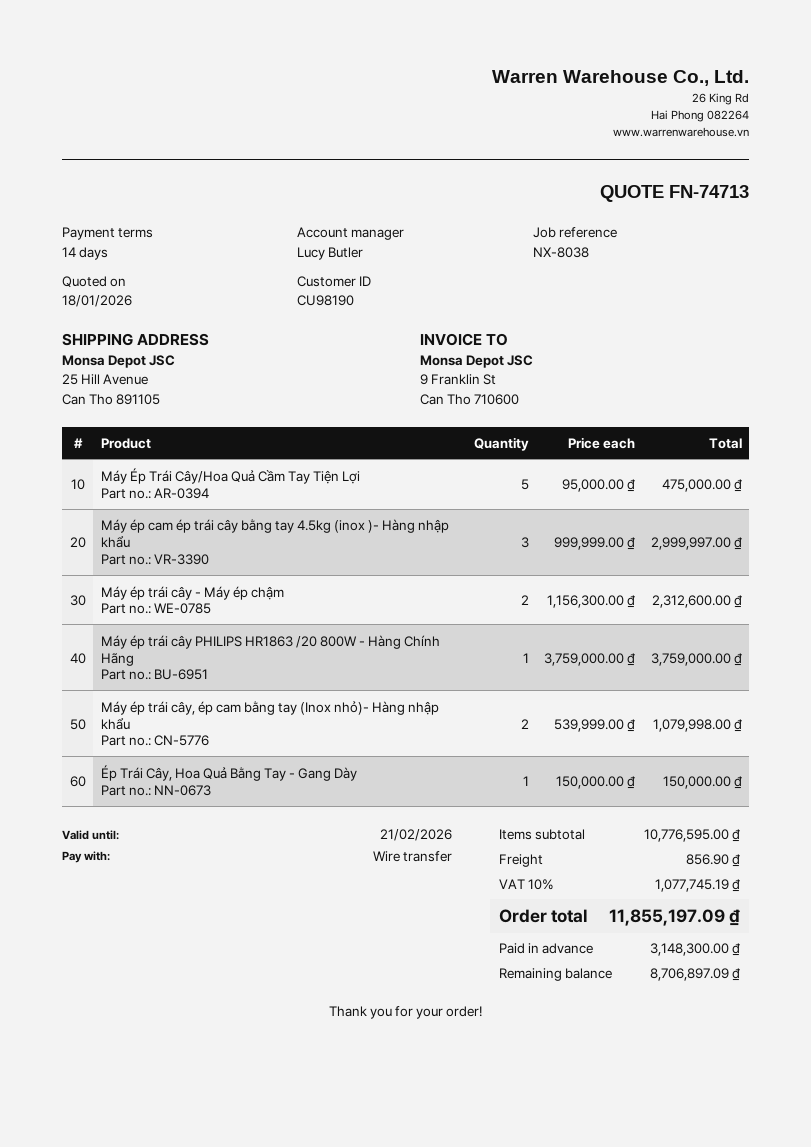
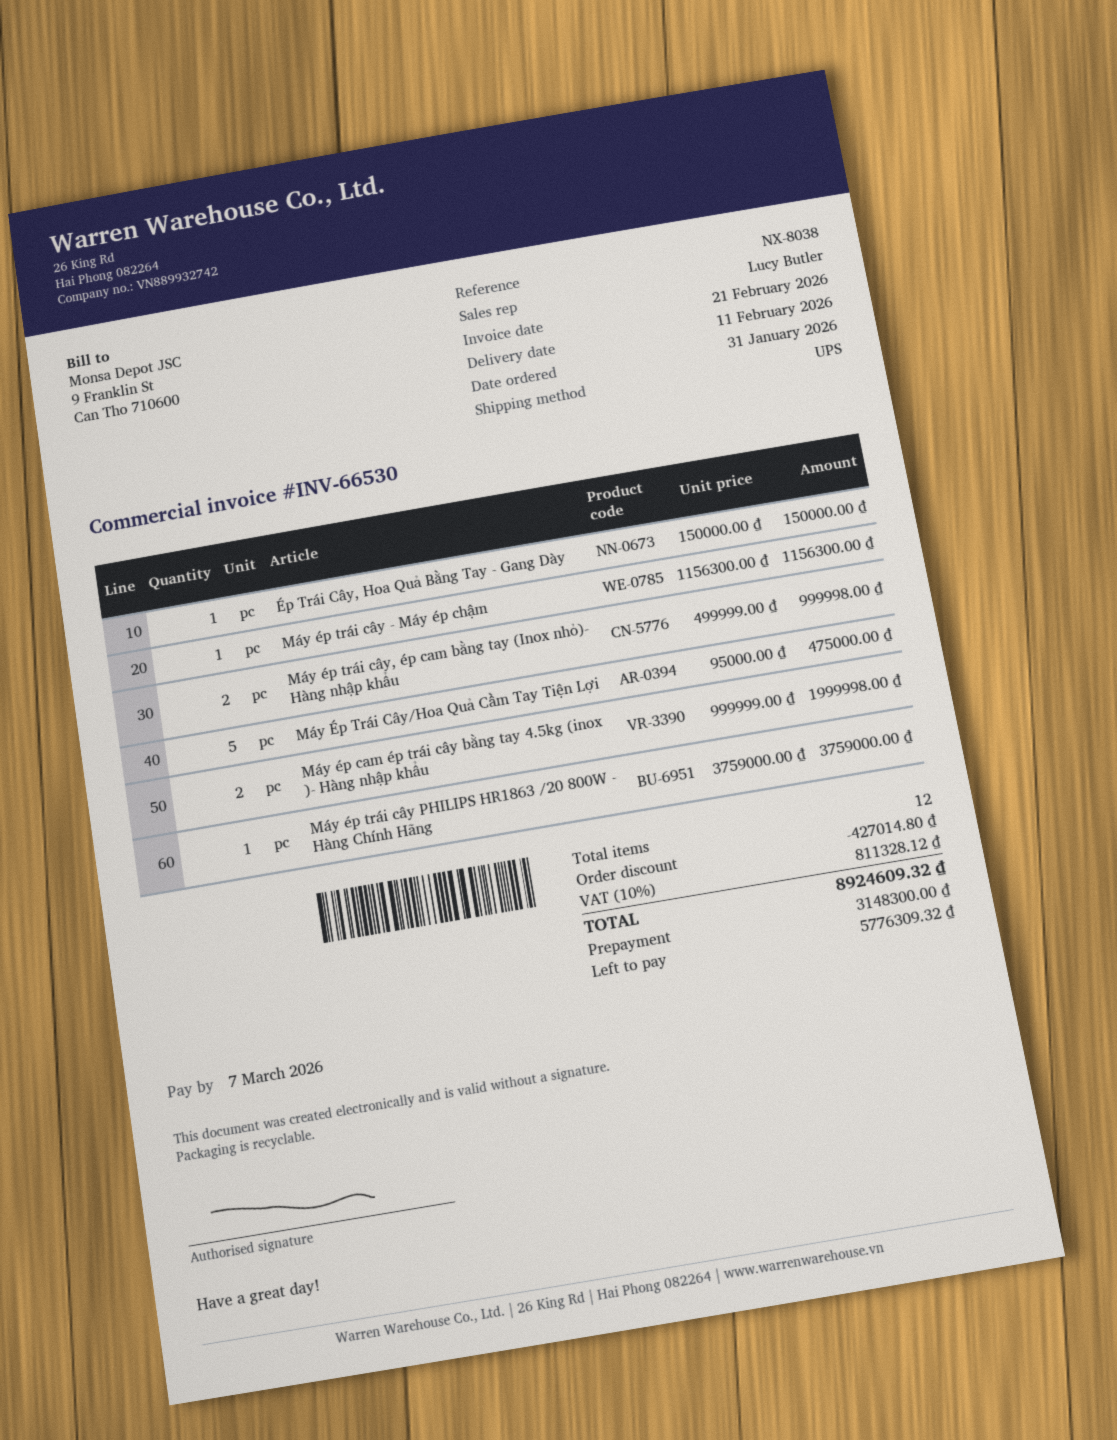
Máy ép cam ép trái cây bằng tay 4.5kg (inox )- Hàng nhập khẩu: 3 x 999999.00 = 2999997.00 -> 2 x 999999.00 = 1999998.00
Máy ép trái cây - Máy ép chậm: 2 x 1156300.00 = 2312600.00 -> 1 x 1156300.00 = 1156300.00
Máy ép trái cây, ép cam bằng tay (Inox nhỏ)- Hàng nhập khẩu: 2 x 539999.00 = 1079998.00 -> 2 x 499999.00 = 999998.00
discount: none -> 427014.80
shipping: 856.90 -> none
tax: 10% = 1077745.19 -> 10% = 811328.12
total: 11855197.09 -> 8924609.32
balance: 8706897.09 -> 5776309.32

